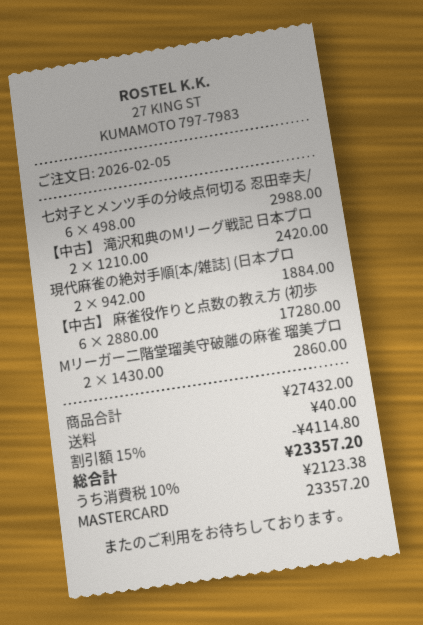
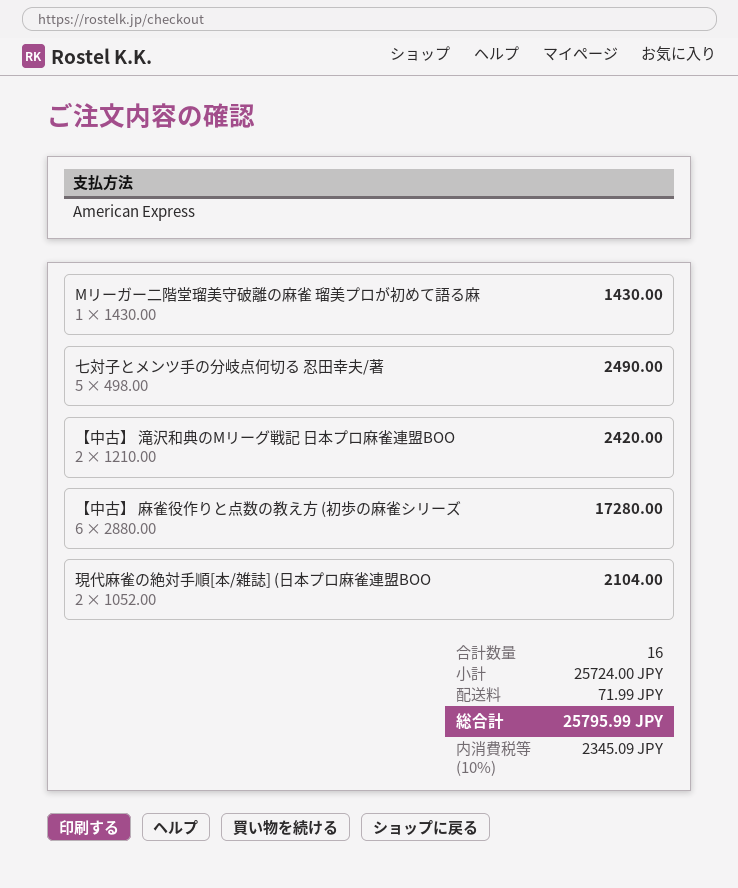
payment method: Mastercard -> American Express
七対子とメンツ手の分岐点何切る 忍田幸夫/: 6 x 498.00 = 2988.00 -> 5 x 498.00 = 2490.00
現代麻雀の絶対手順[本/雑誌] (日本プロ: 2 x 942.00 = 1884.00 -> 2 x 1052.00 = 2104.00
Mリーガー二階堂瑠美守破離の麻雀 瑠美プロ: 2 x 1430.00 = 2860.00 -> 1 x 1430.00 = 1430.00
subtotal: 27432.00 -> 25724.00
discount: 15% = 4114.80 -> none
shipping: 40.00 -> 71.99
tax: 10% = 2123.38 -> 10% = 2345.09
total: 23357.20 -> 25795.99

